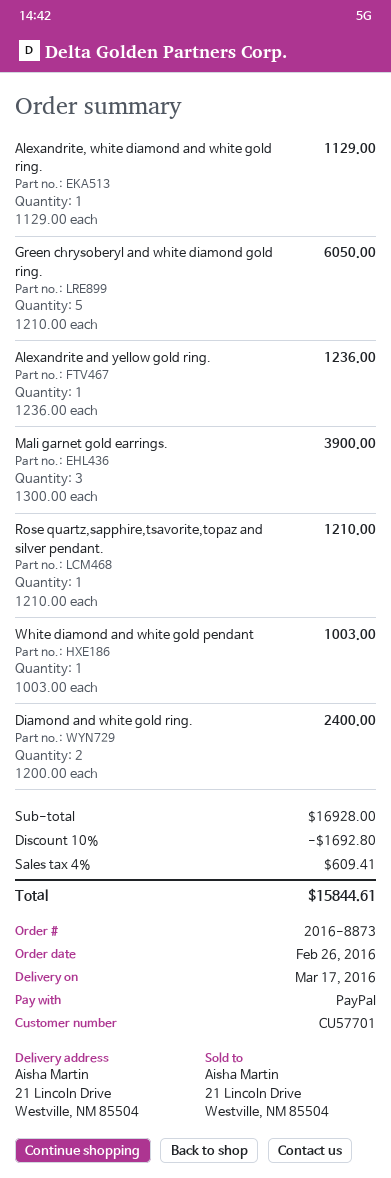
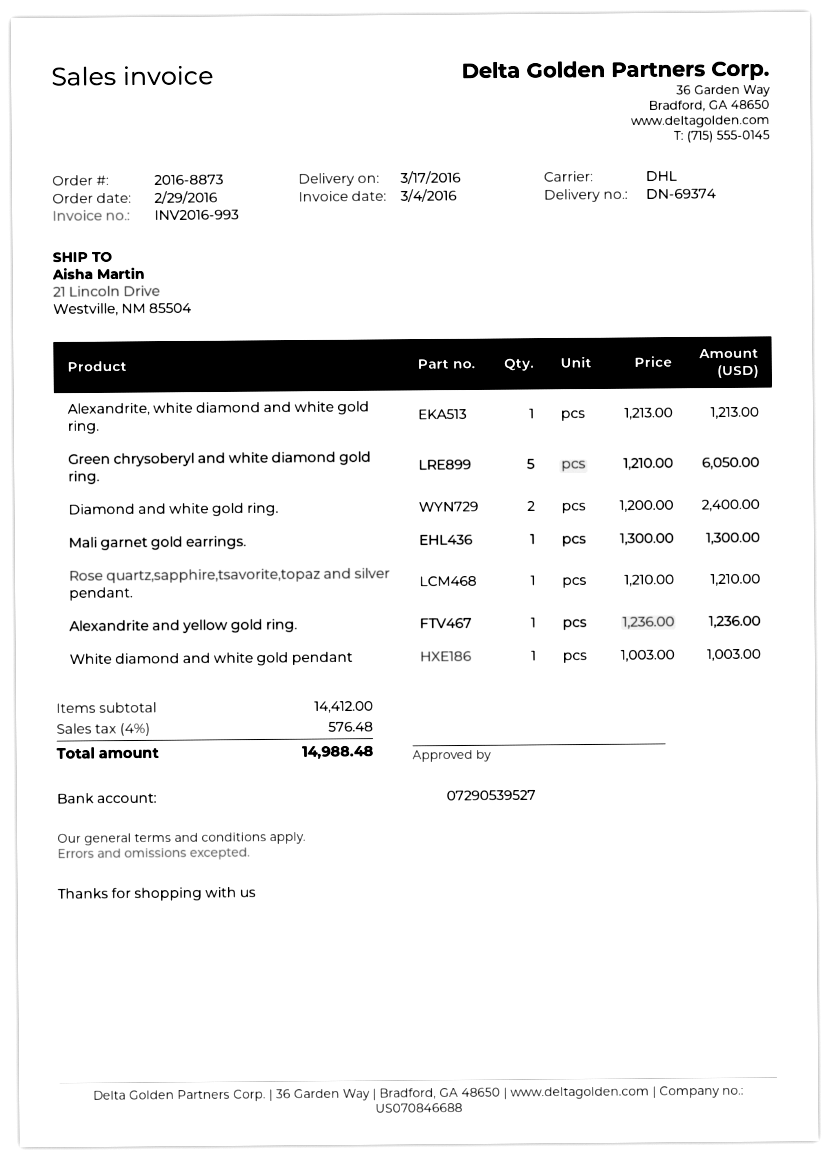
order date: 2016-02-26 -> 2016-02-29
Alexandrite, white diamond and white gold ring.: 1 x 1129.00 = 1129.00 -> 1 x 1213.00 = 1213.00
Mali garnet gold earrings.: 3 x 1300.00 = 3900.00 -> 1 x 1300.00 = 1300.00
subtotal: 16928.00 -> 14412.00
discount: 10% = 1692.80 -> none
tax: 4% = 609.41 -> 4% = 576.48
total: 15844.61 -> 14988.48

